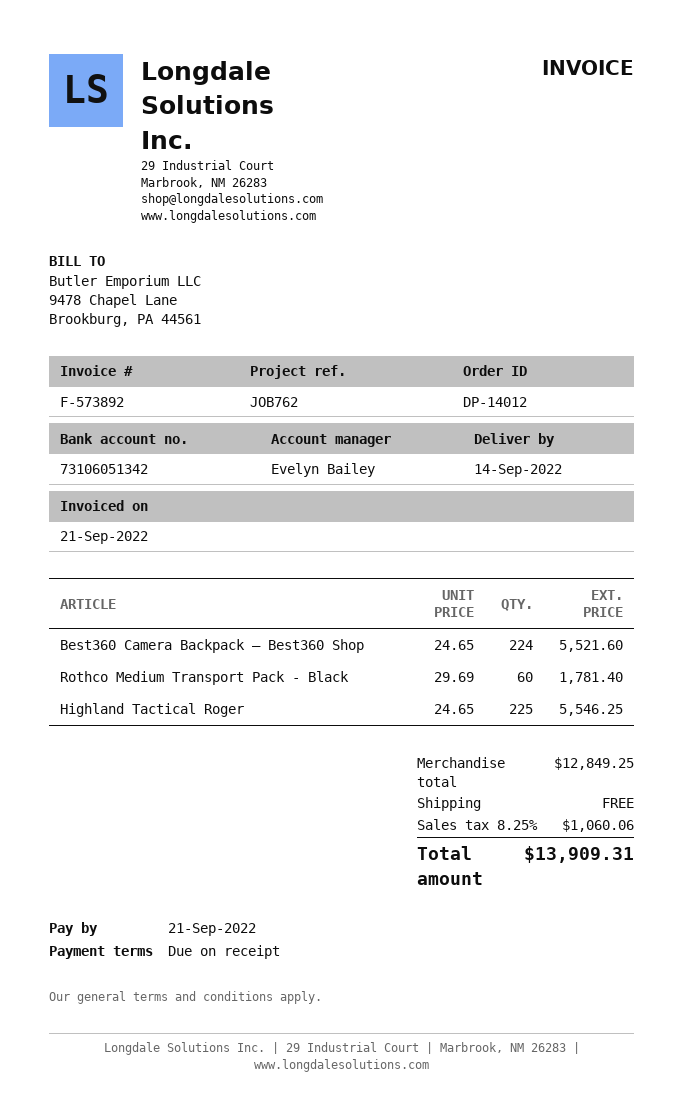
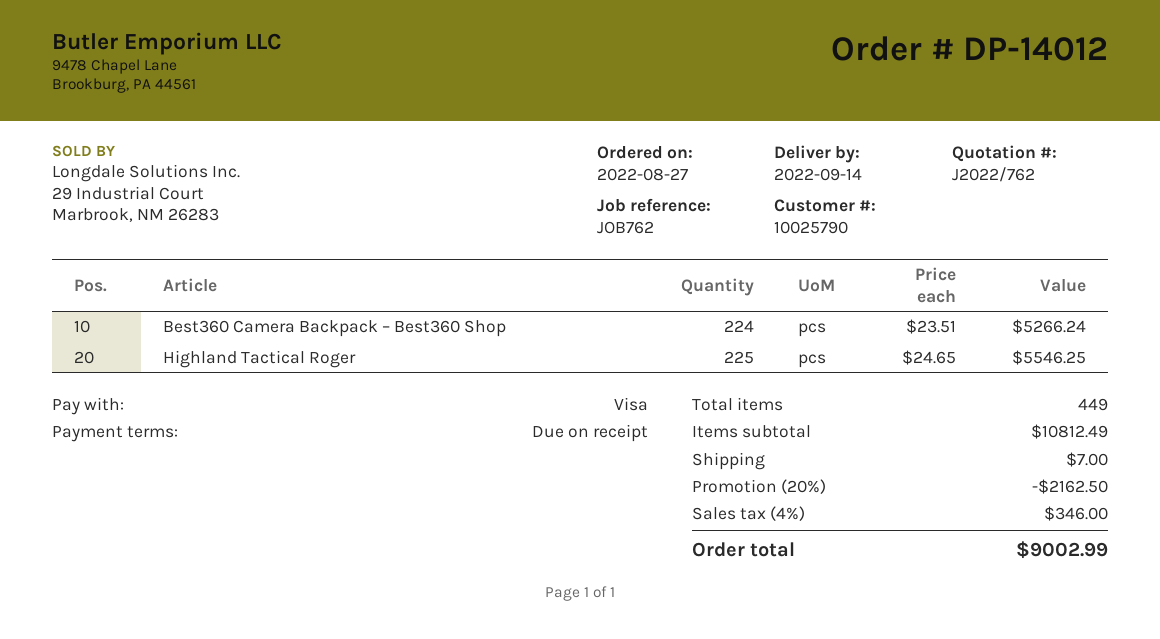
Best360 Camera Backpack – Best360 Shop: 224 x 24.65 = 5521.60 -> 224 x 23.51 = 5266.24
Rothco Medium Transport Pack - Black: 60 x 29.69 = 1781.40 -> none
subtotal: 12849.25 -> 10812.49
discount: none -> 20% = 2162.50
shipping: 0.00 -> 7.00
tax: 8.25% = 1060.06 -> 4% = 346.00
total: 13909.31 -> 9002.99

